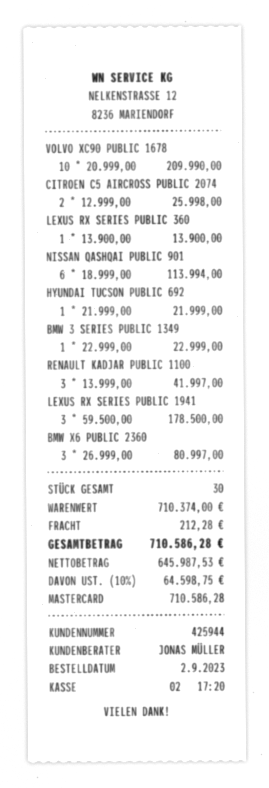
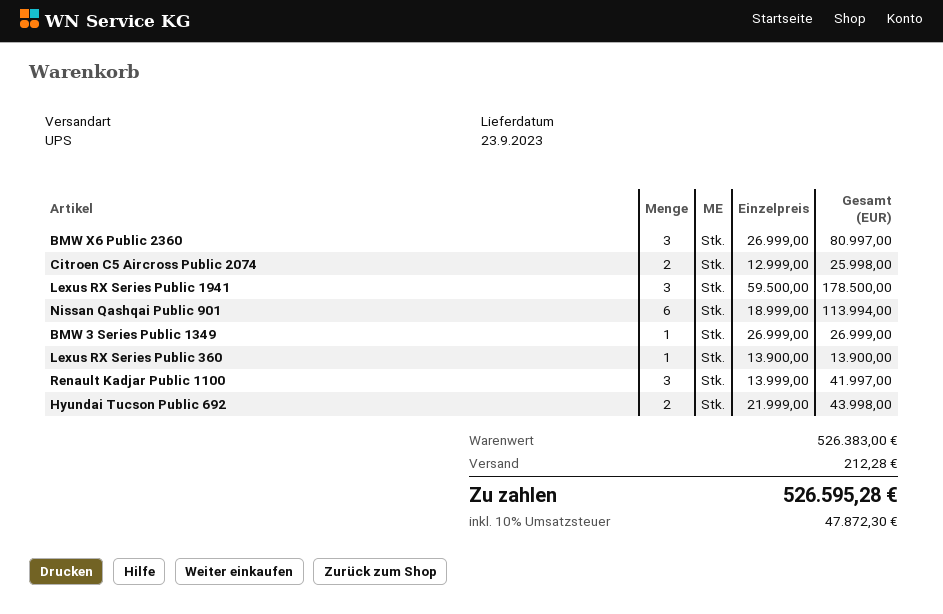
VOLVO XC90 PUBLIC 1678: 10 x 20999.00 = 209990.00 -> none
HYUNDAI TUCSON PUBLIC 692: 1 x 21999.00 = 21999.00 -> 2 x 21999.00 = 43998.00
BMW 3 SERIES PUBLIC 1349: 1 x 22999.00 = 22999.00 -> 1 x 26999.00 = 26999.00
subtotal: 710374.00 -> 526383.00
tax: 10% = 64598.75 -> 10% = 47872.30
total: 710586.28 -> 526595.28

